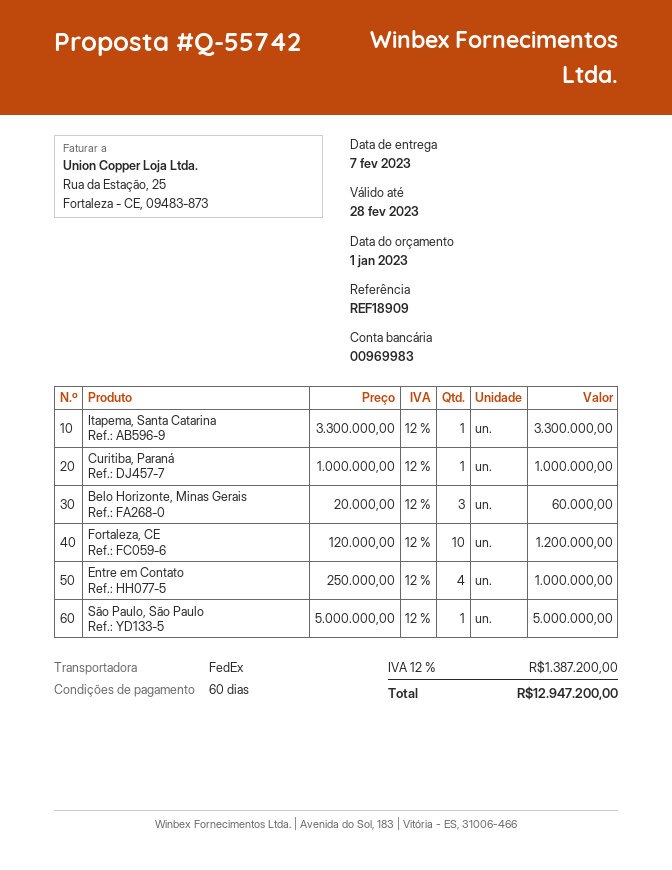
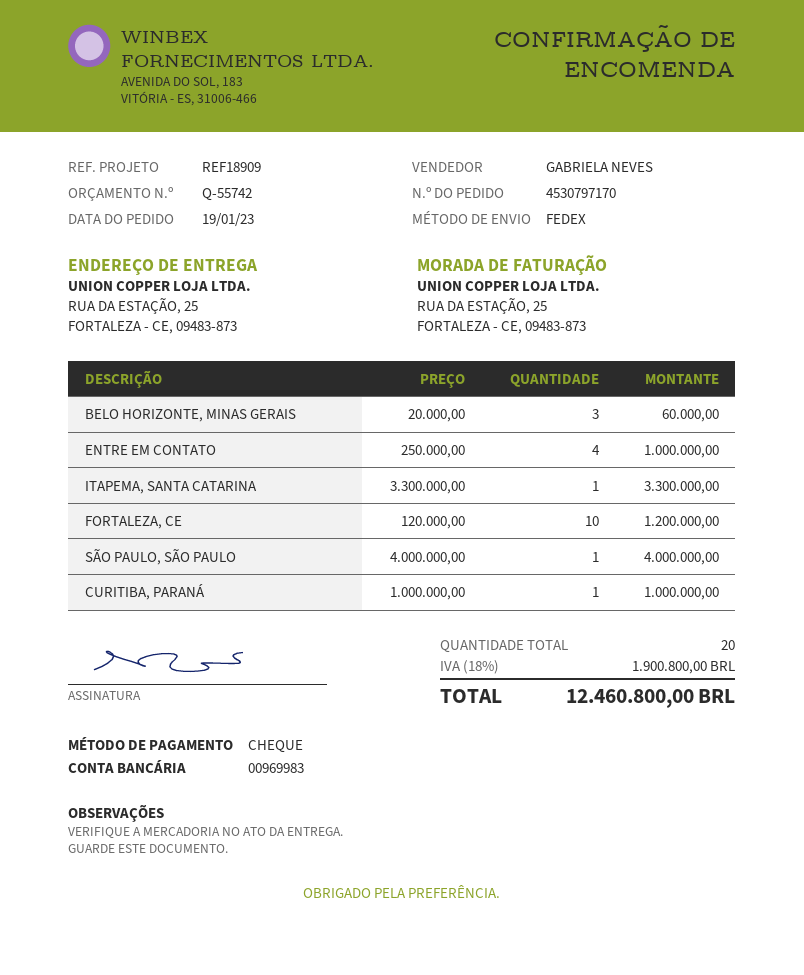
São Paulo, São Paulo: 1 x 5000000.00 = 5000000.00 -> 1 x 4000000.00 = 4000000.00
tax: 12% = 1387200.00 -> 18% = 1900800.00
total: 12947200.00 -> 12460800.00

